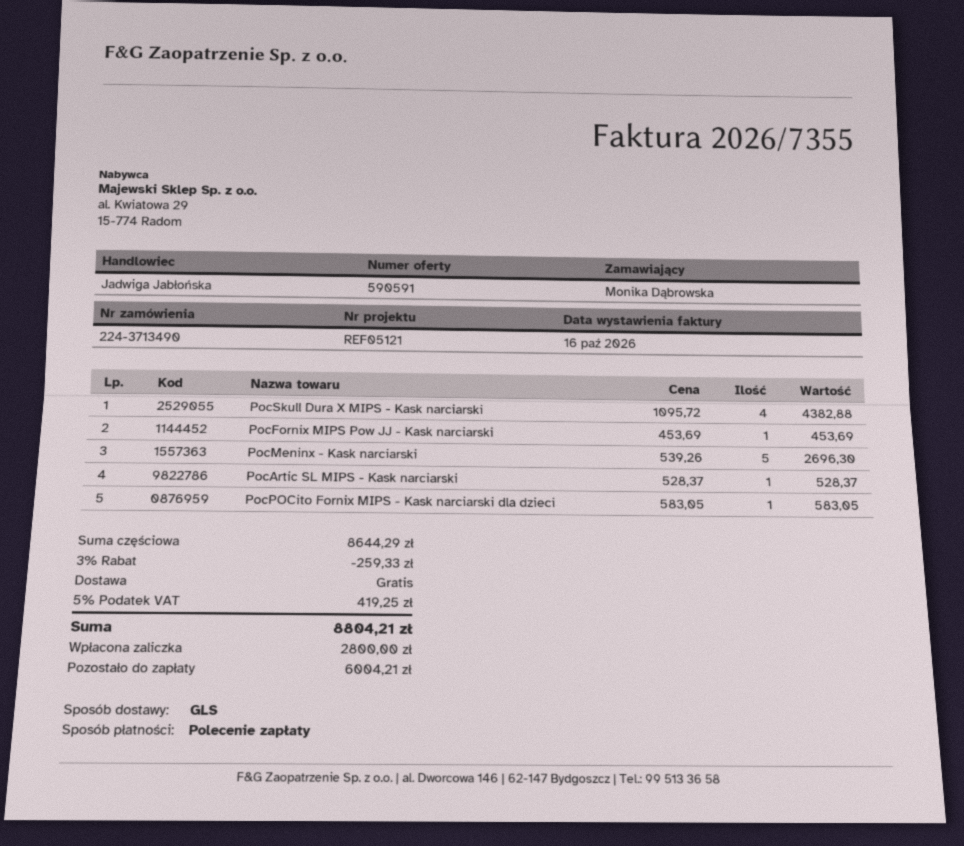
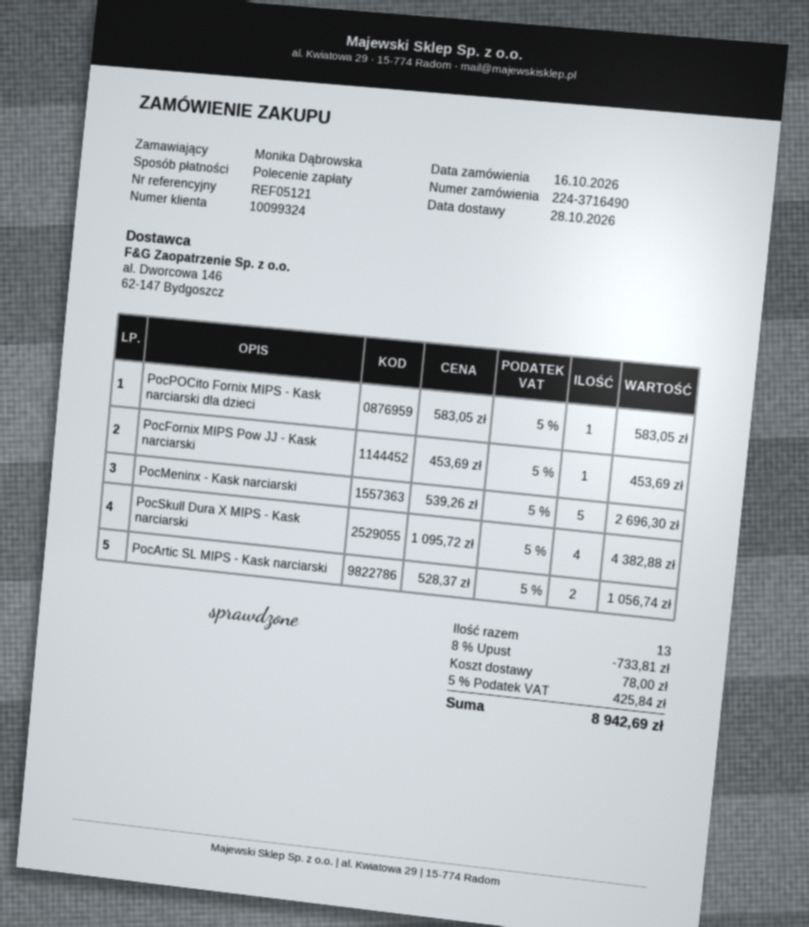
order number: 224-3713490 -> 224-3716490
PocArtic SL MIPS - Kask narciarski: 1 x 528.37 = 528.37 -> 2 x 528.37 = 1056.74
discount: 3% = 259.33 -> 8% = 733.81
shipping: 0.00 -> 78.00
tax: 5% = 419.25 -> 5% = 425.84
total: 8804.21 -> 8942.69

